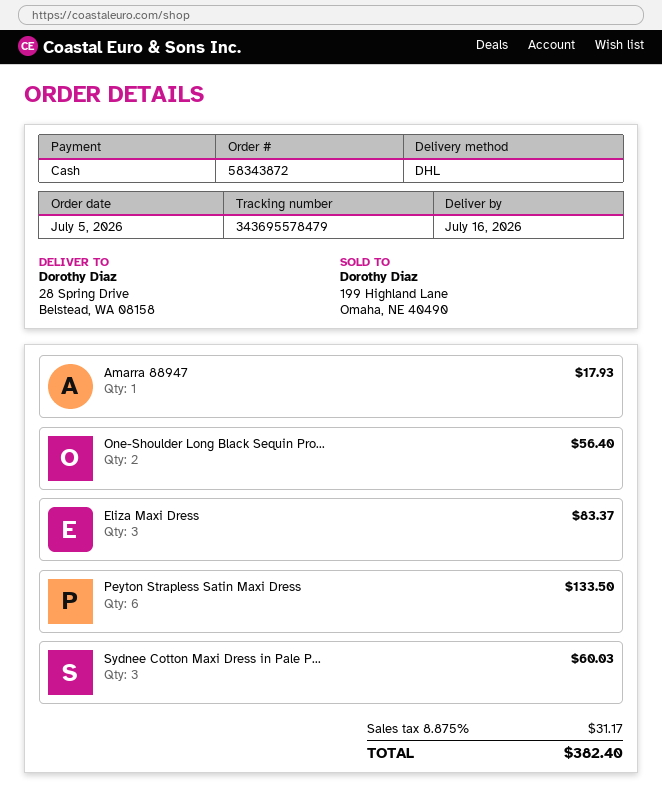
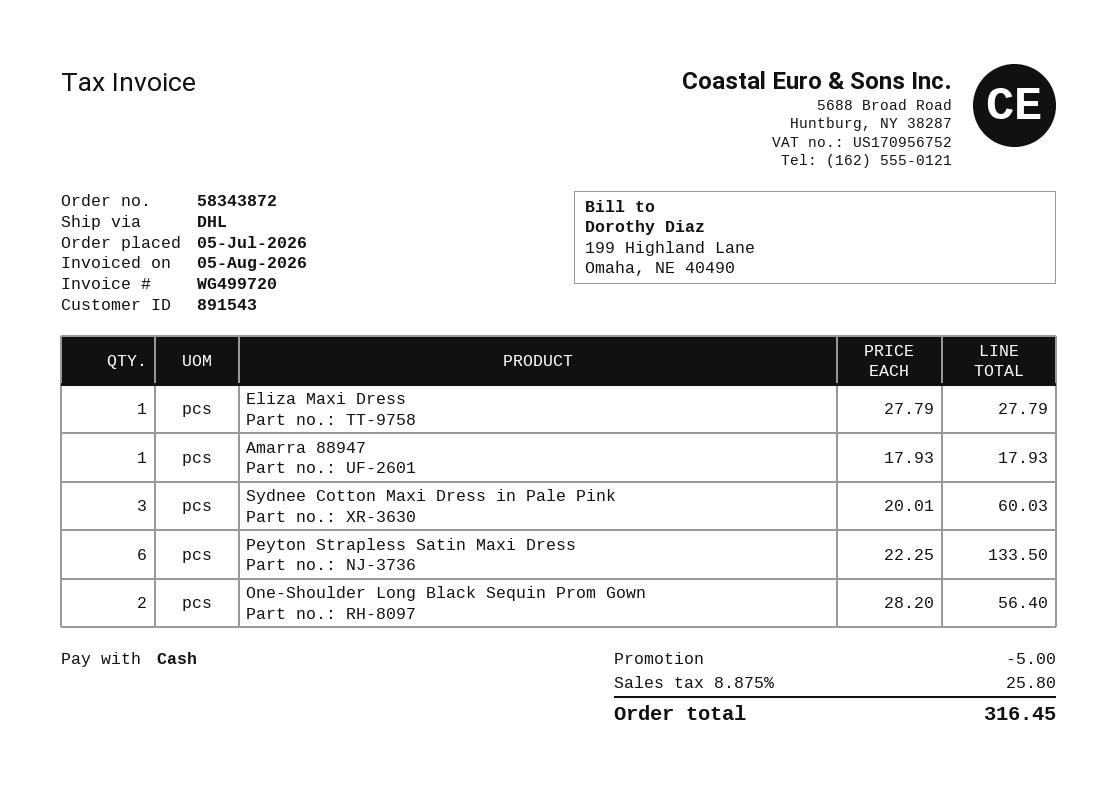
Eliza Maxi Dress: 3 for 83.37 -> 1 for 27.79
discount: none -> 5.00
tax: 8.875% = 31.17 -> 8.875% = 25.80
total: 382.40 -> 316.45

